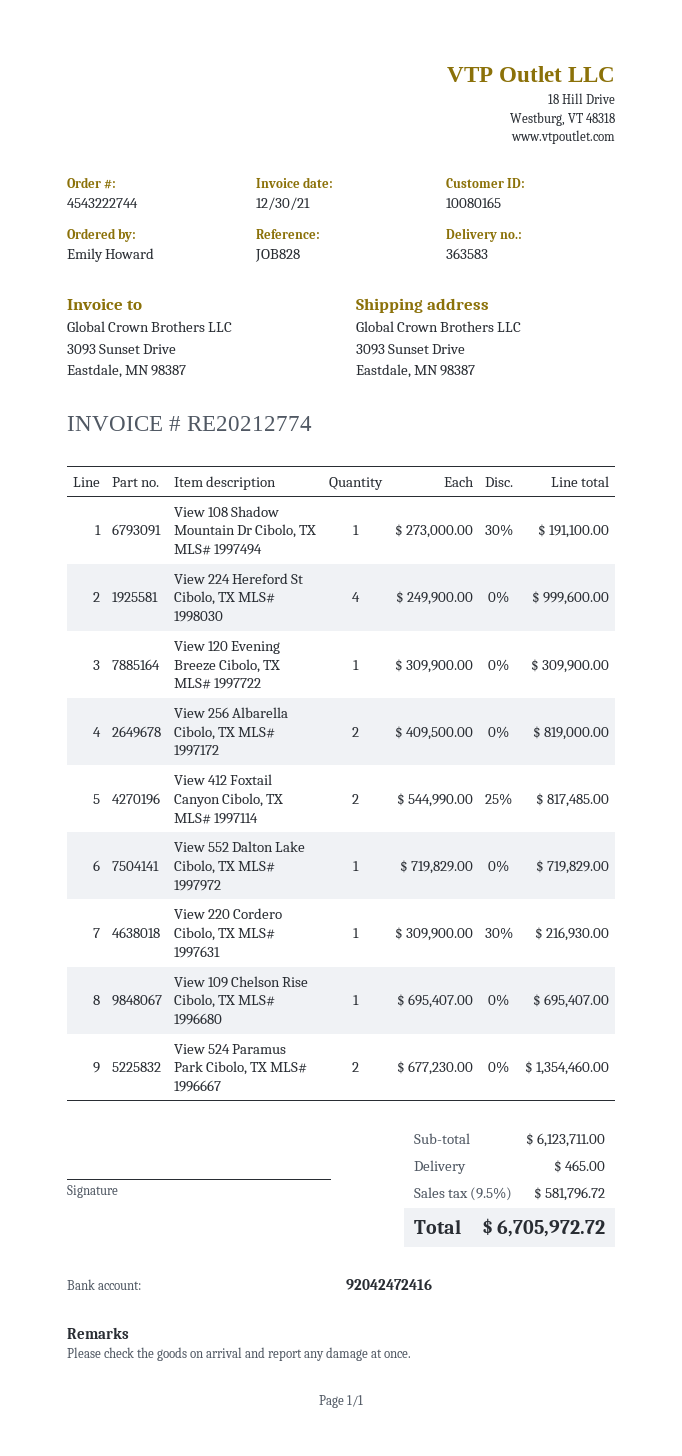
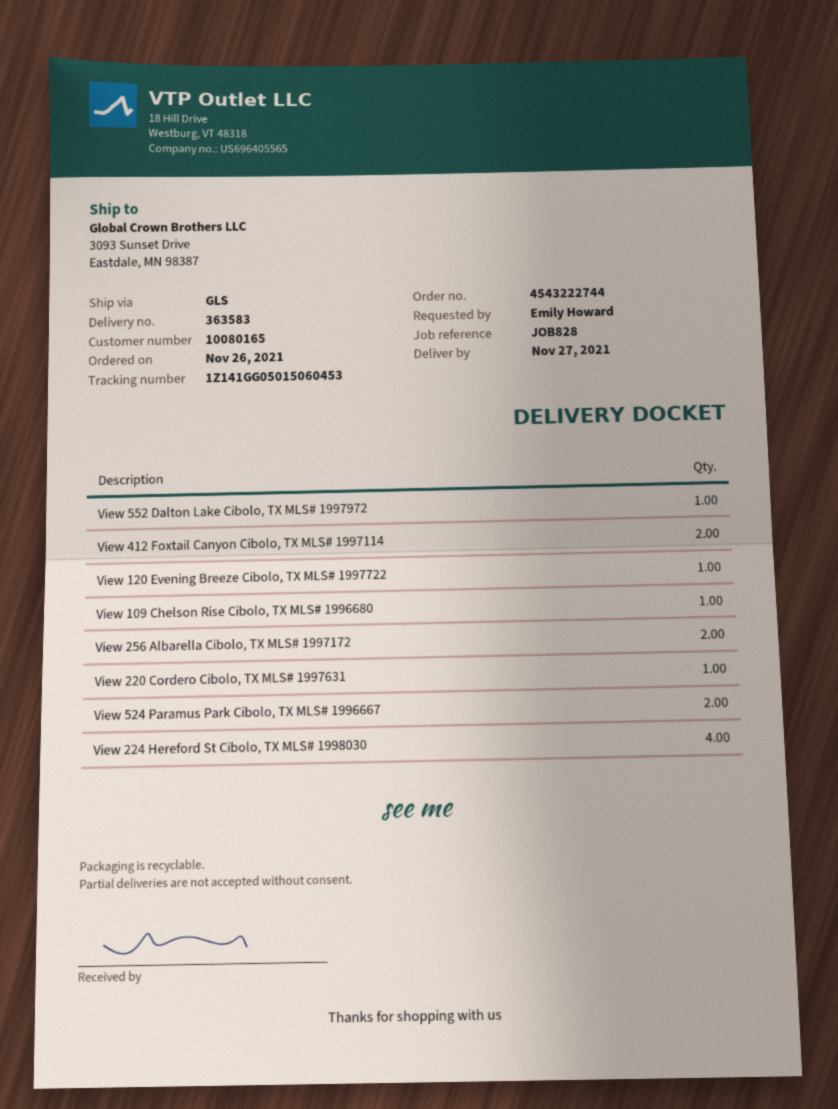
View 108 Shadow Mountain Dr Cibolo, TX MLS# 1997494: 1 -> none

